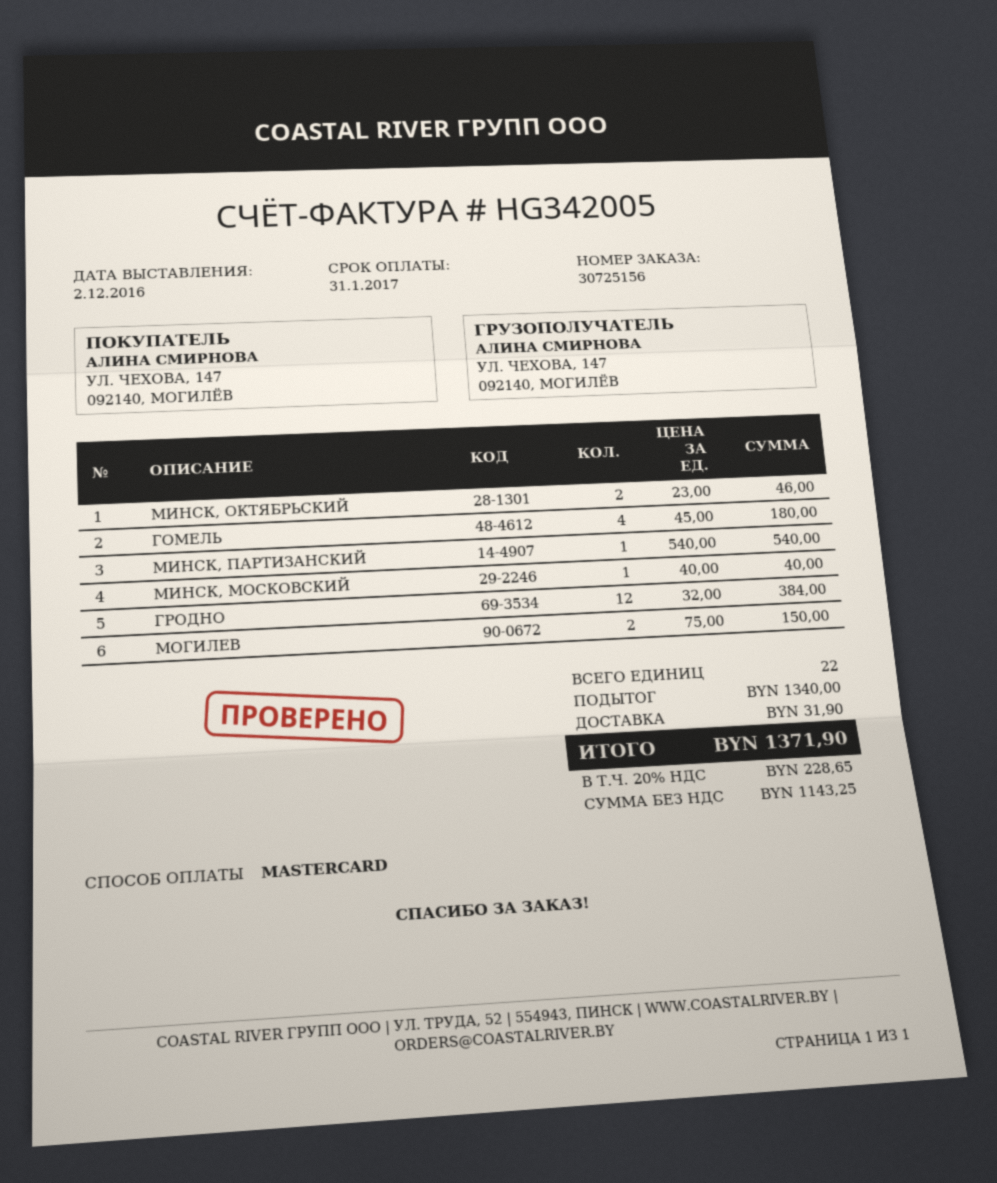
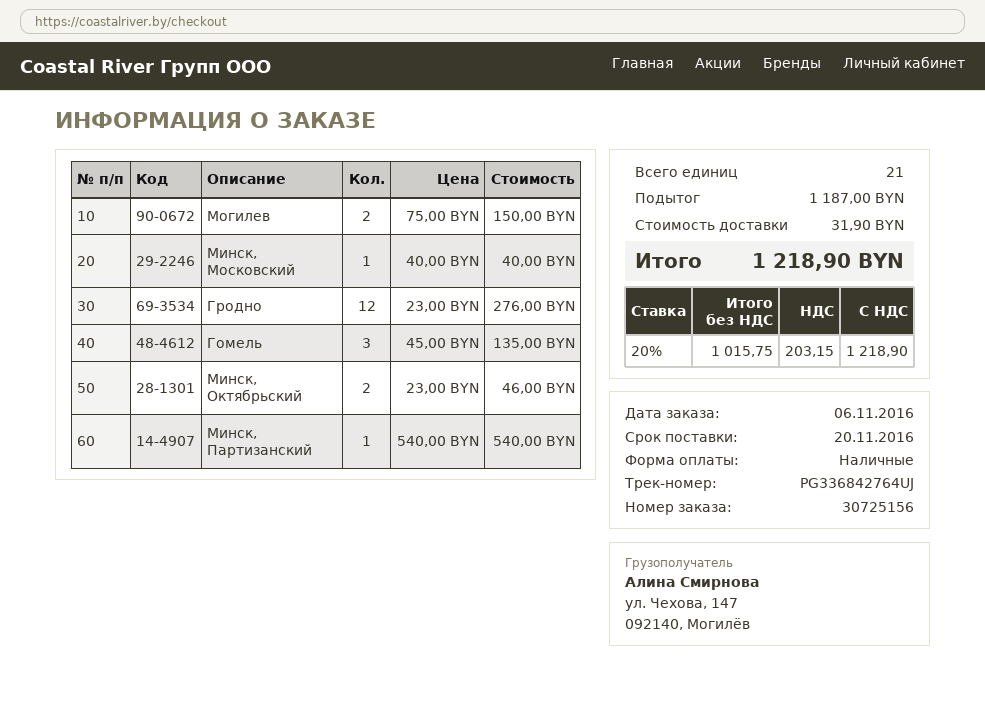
payment method: Mastercard -> cash
ГОМЕЛЬ: 4 x 45.00 = 180.00 -> 3 x 45.00 = 135.00
ГРОДНО: 12 x 32.00 = 384.00 -> 12 x 23.00 = 276.00
total quantity: 22 -> 21
subtotal: 1340.00 -> 1187.00
net: 1143.25 -> 1015.75
tax: 20% = 228.65 -> 20% = 203.15
total: 1371.90 -> 1218.90

